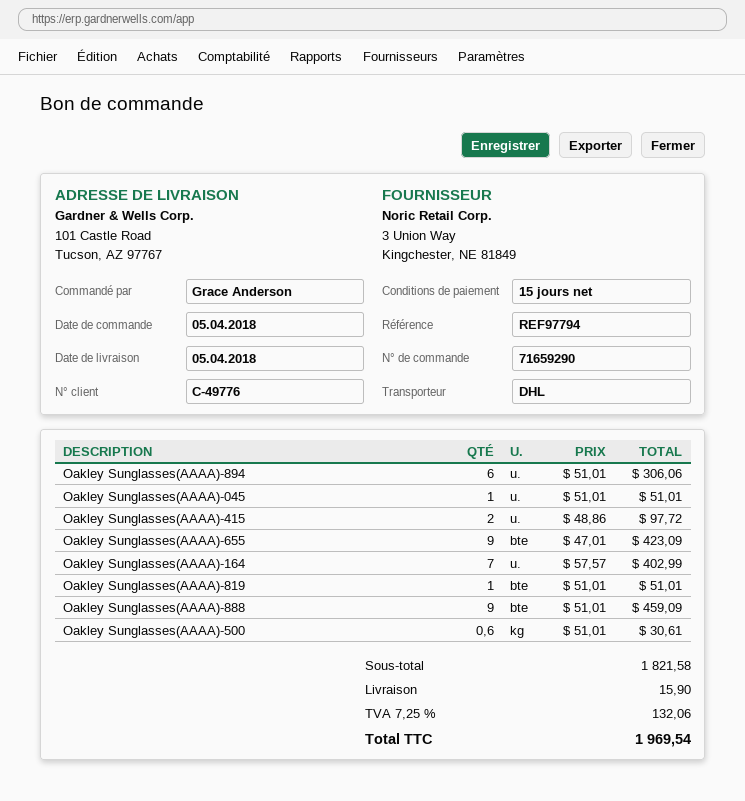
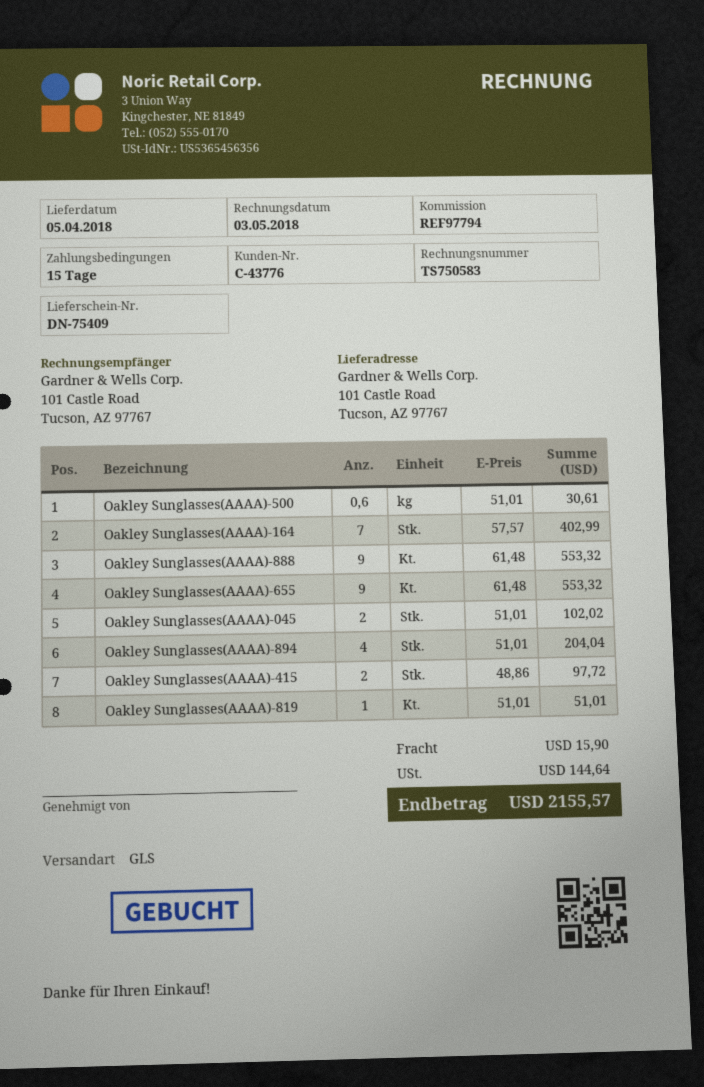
customer number: C-49776 -> C-43776
shipping method: DHL -> GLS
Oakley Sunglasses(AAAA)-894: 6 x 51.01 = 306.06 -> 4 x 51.01 = 204.04
Oakley Sunglasses(AAAA)-045: 1 x 51.01 = 51.01 -> 2 x 51.01 = 102.02
Oakley Sunglasses(AAAA)-655: 9 x 47.01 = 423.09 -> 9 x 61.48 = 553.32
Oakley Sunglasses(AAAA)-888: 9 x 51.01 = 459.09 -> 9 x 61.48 = 553.32
tax: 132.06 -> 144.64
total: 1969.54 -> 2155.57

